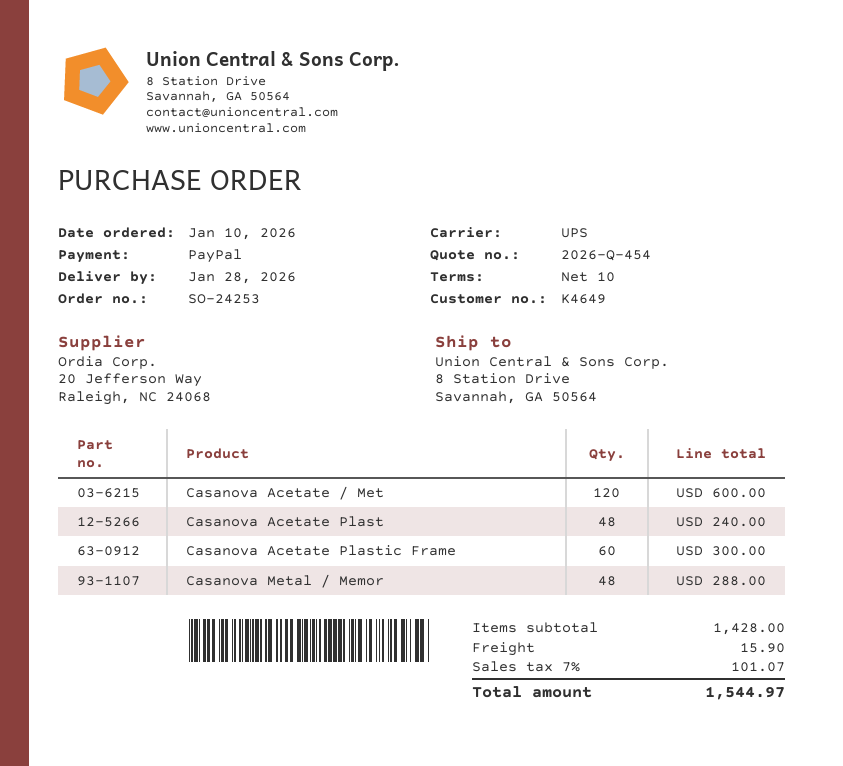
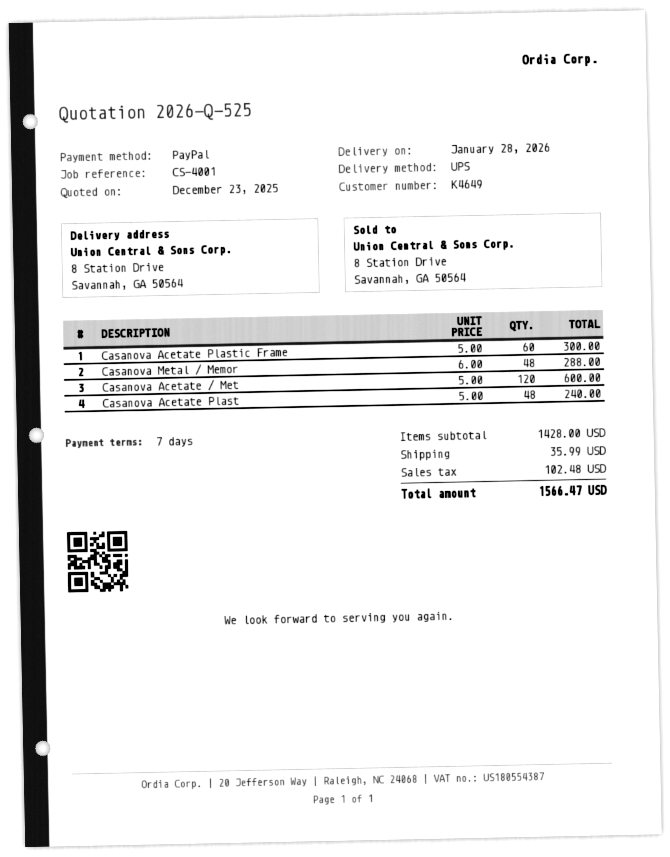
quote number: 2026-Q-454 -> 2026-Q-525
payment terms: 10 days -> 7 days
shipping: 15.90 -> 35.99
tax: 101.07 -> 102.48
total: 1544.97 -> 1566.47

